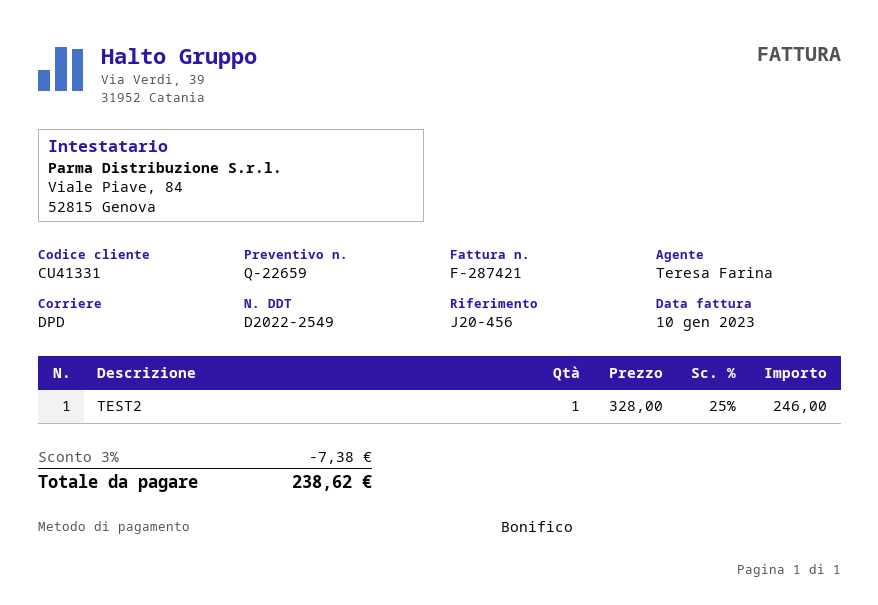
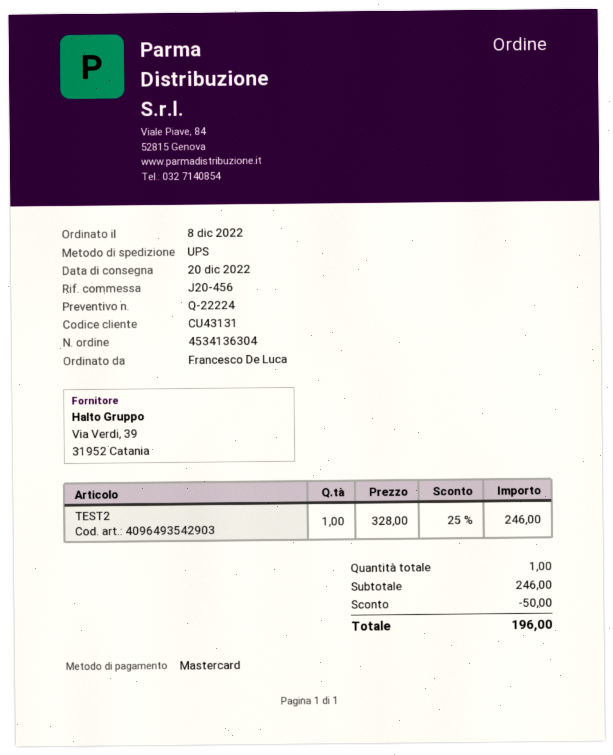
quote number: Q-22659 -> Q-22224
customer number: CU41331 -> CU43131
payment method: bank transfer -> Mastercard
shipping method: DPD -> UPS
discount: 7.38 -> 50.00
total: 238.62 -> 196.00

